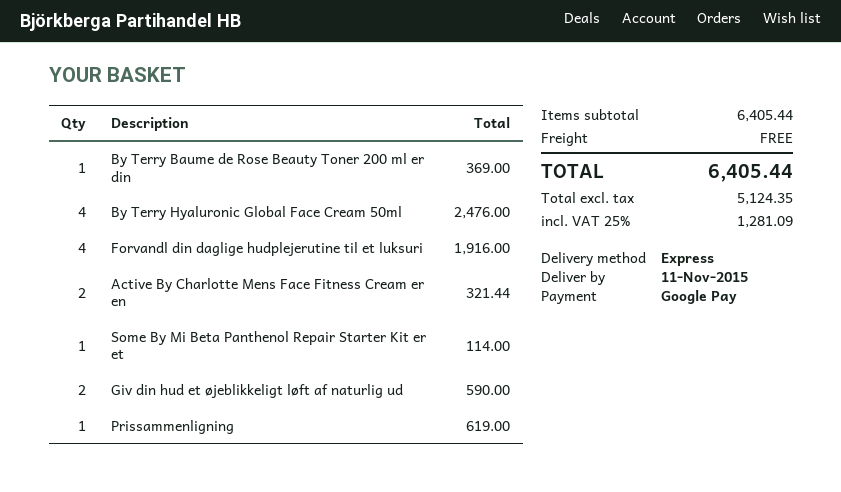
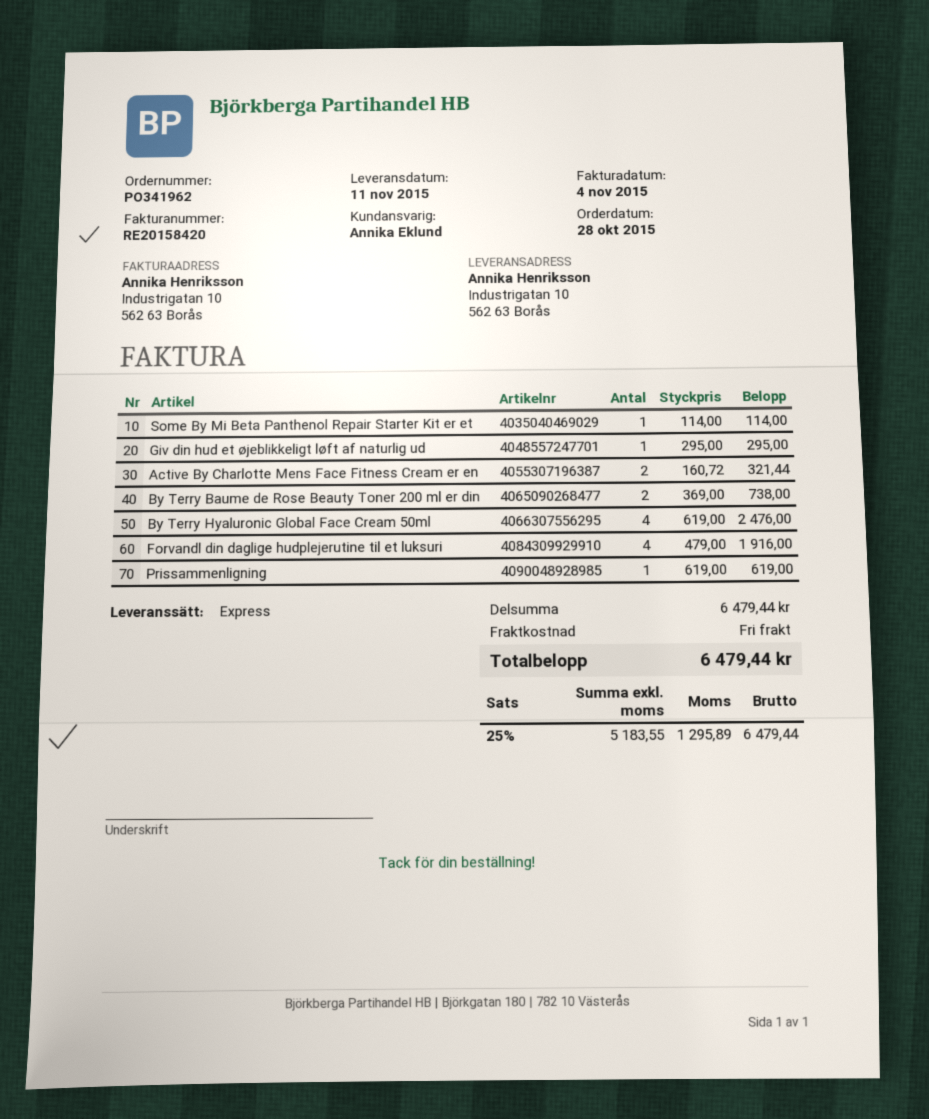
By Terry Baume de Rose Beauty Toner 200 ml er din: 1 for 369.00 -> 2 for 738.00
Giv din hud et øjeblikkeligt løft af naturlig ud: 2 for 590.00 -> 1 for 295.00
subtotal: 6405.44 -> 6479.44
net: 5124.35 -> 5183.55
tax: 25% = 1281.09 -> 25% = 1295.89
total: 6405.44 -> 6479.44

